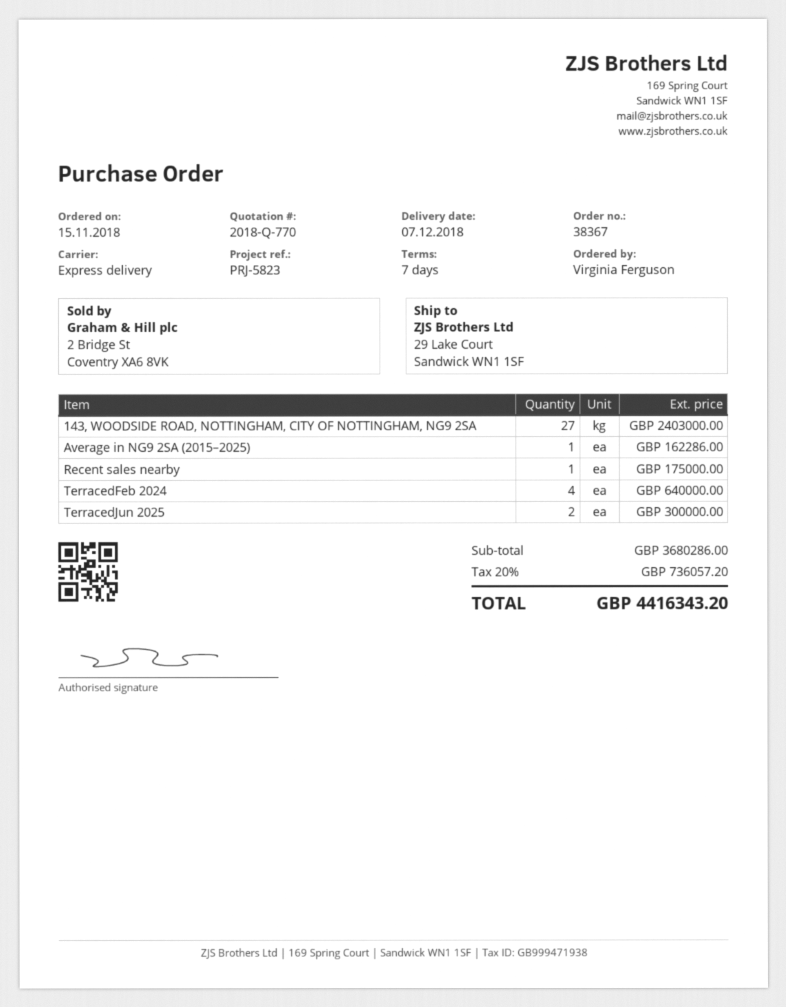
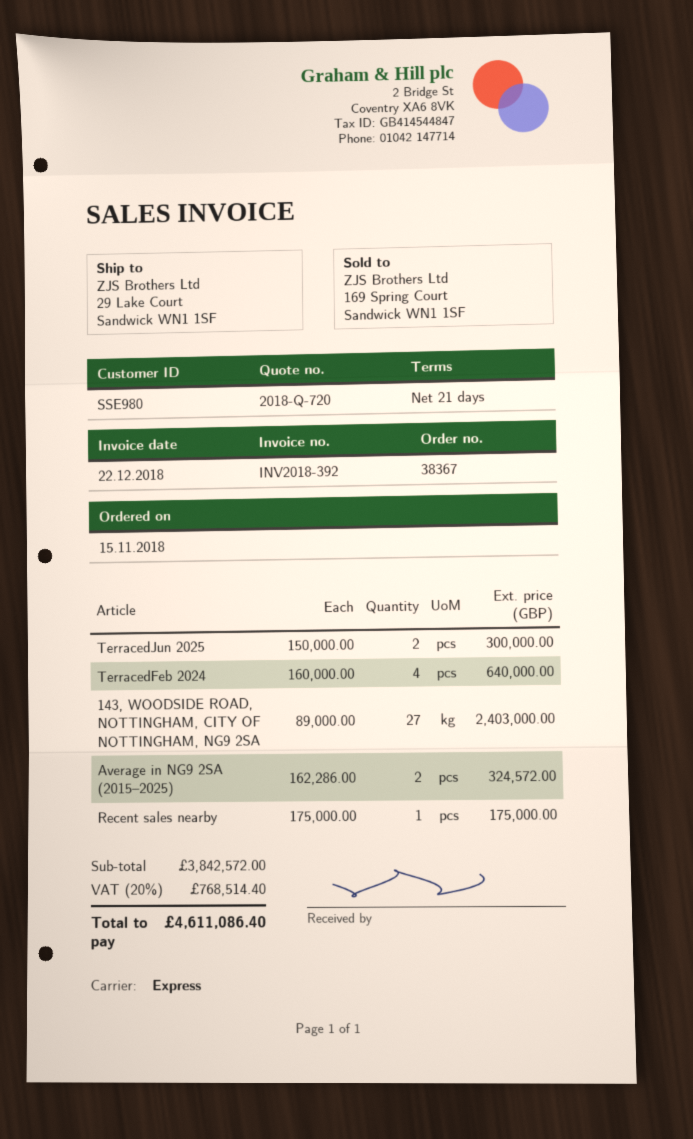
quote number: 2018-Q-770 -> 2018-Q-720
payment terms: 7 days -> 21 days
Average in NG9 2SA (2015–2025): 1 for 162286.00 -> 2 for 324572.00
subtotal: 3680286.00 -> 3842572.00
tax: 20% = 736057.20 -> 20% = 768514.40
total: 4416343.20 -> 4611086.40

